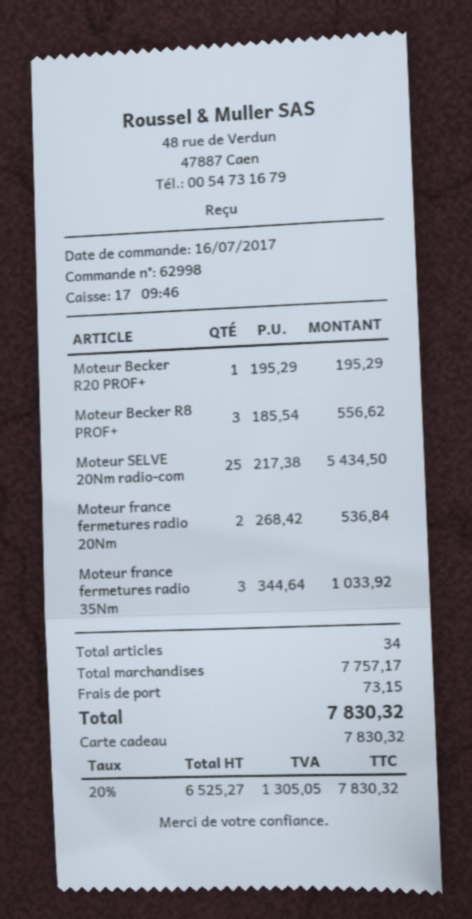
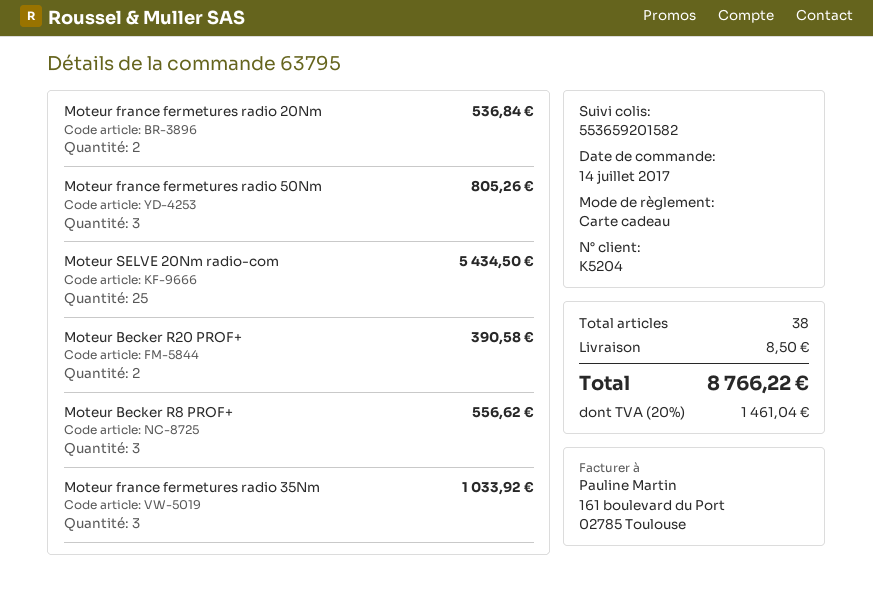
order number: 62998 -> 63795
order date: 2017-07-16 -> 2017-07-14
Moteur Becker R20 PROF+: 1 for 195.29 -> 2 for 390.58
Moteur france fermetures radio 50Nm: none -> 3 for 805.26
total quantity: 34 -> 38
shipping: 73.15 -> 8.50
tax: 20% = 1305.05 -> 20% = 1461.04
total: 7830.32 -> 8766.22

